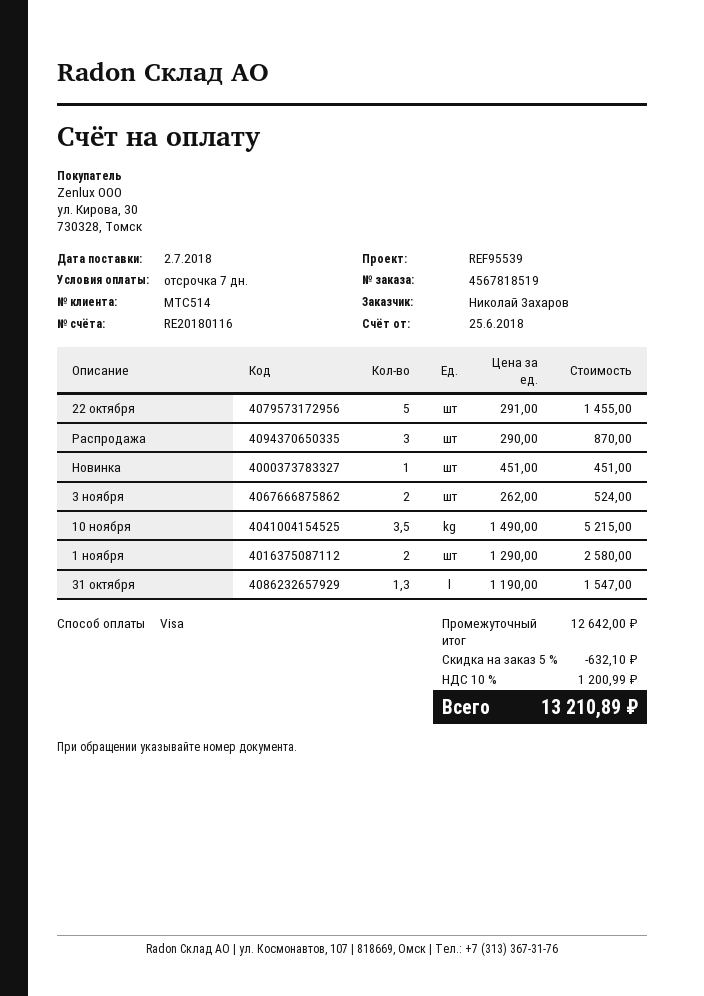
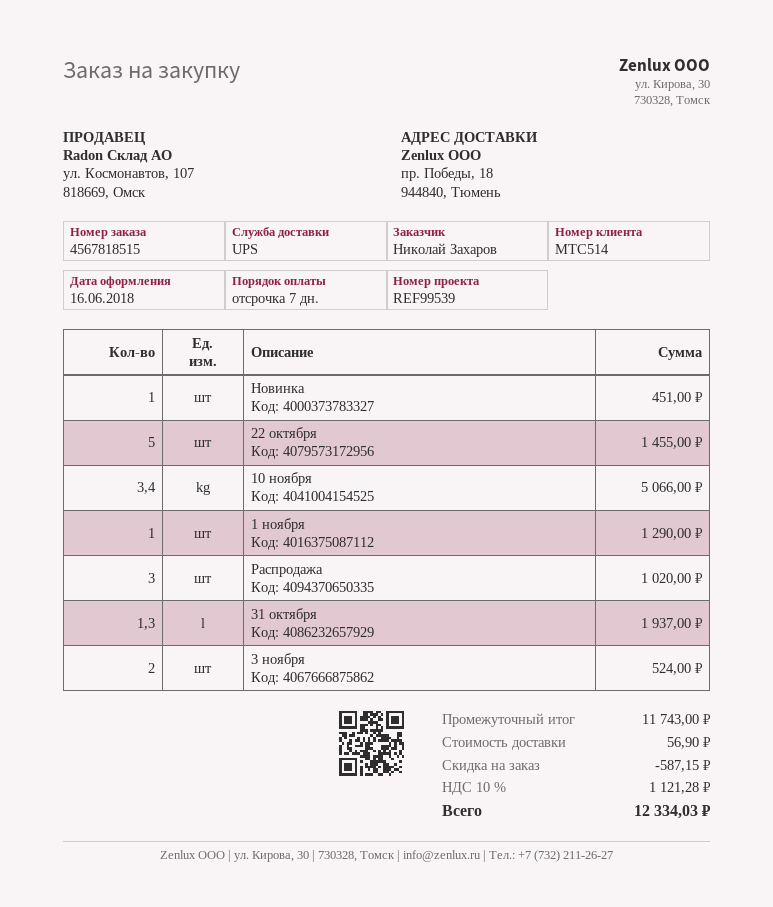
order number: 4567818519 -> 4567818515
reference: REF95539 -> REF99539
Распродажа: 3 for 870.00 -> 3 for 1020.00
10 ноября: 3.5 for 5215.00 -> 3.4 for 5066.00
1 ноября: 2 for 2580.00 -> 1 for 1290.00
31 октября: 1.3 for 1547.00 -> 1.3 for 1937.00
subtotal: 12642.00 -> 11743.00
discount: 632.10 -> 587.15
shipping: none -> 56.90
tax: 10% = 1200.99 -> 10% = 1121.28
total: 13210.89 -> 12334.03

